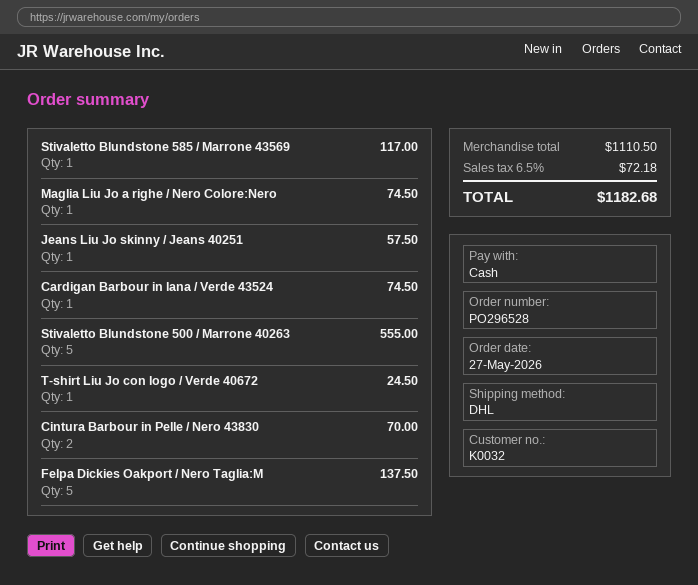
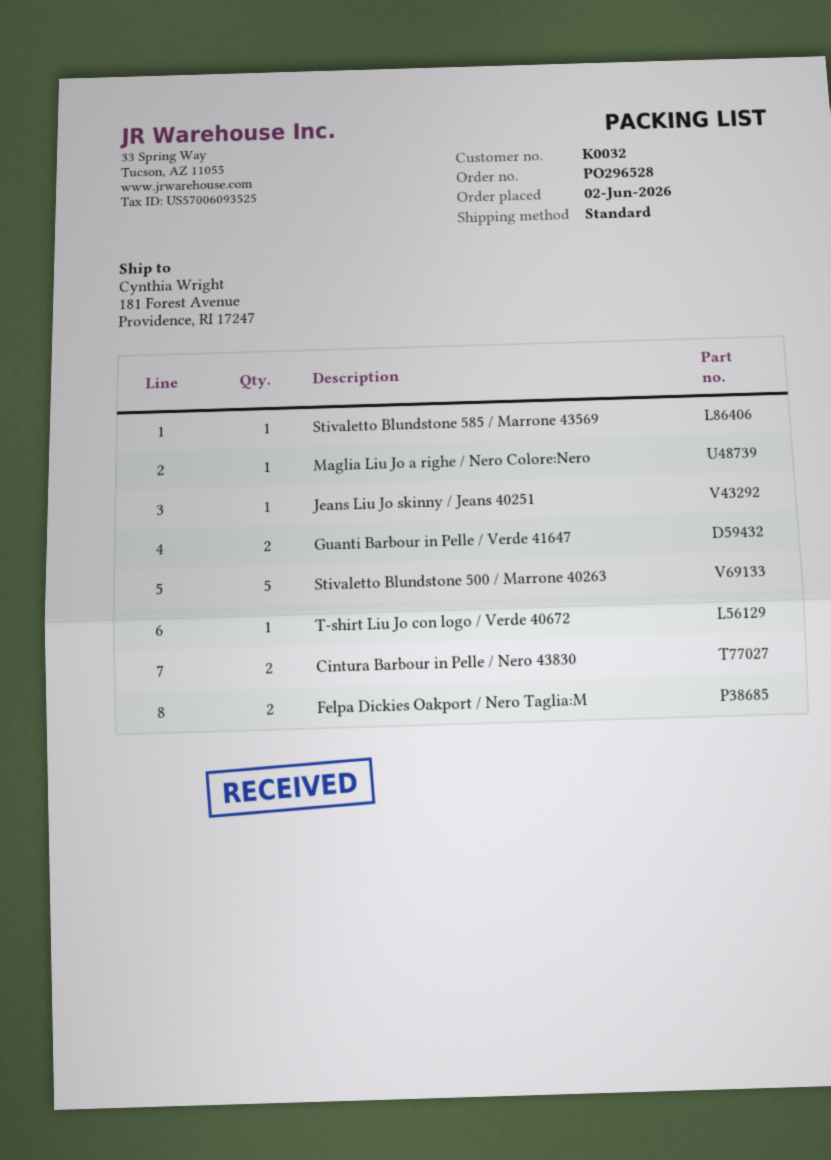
order date: 2026-05-27 -> 2026-06-02
shipping method: DHL -> standard
Cardigan Barbour in lana / Verde 43524: 1 -> none
Felpa Dickies Oakport / Nero Taglia:M: 5 -> 2
Guanti Barbour in Pelle / Verde 41647: none -> 2

